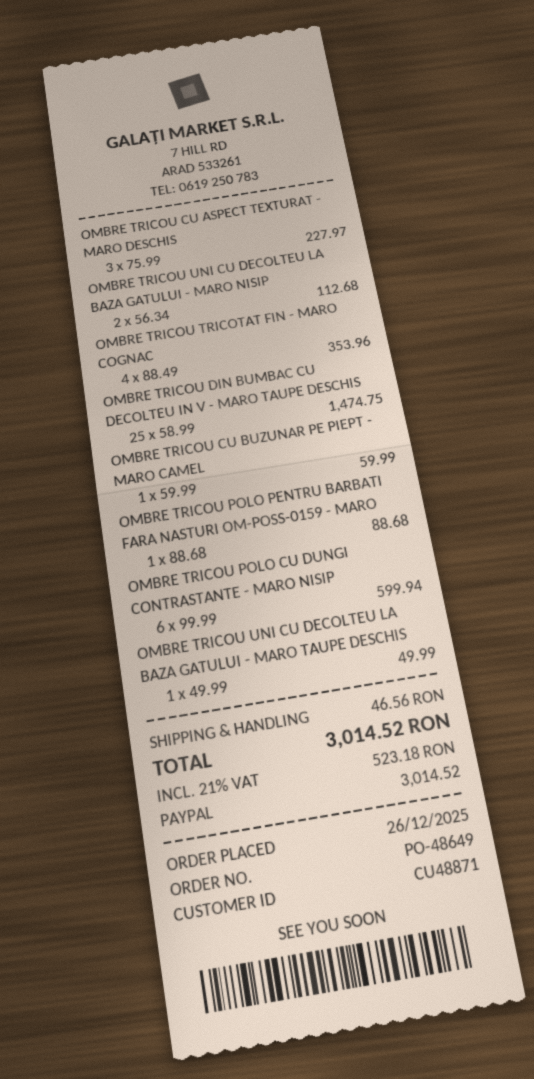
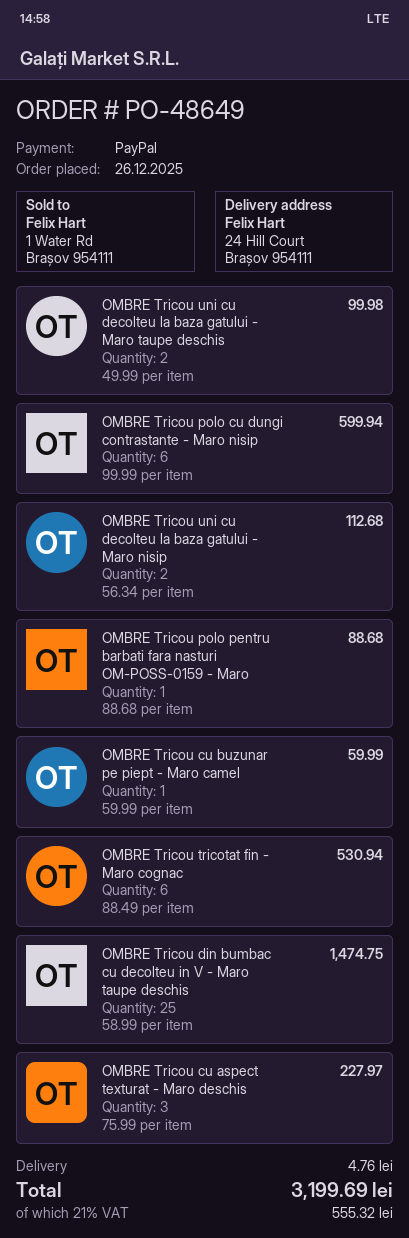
OMBRE TRICOU TRICOTAT FIN - MARO COGNAC: 4 x 88.49 = 353.96 -> 6 x 88.49 = 530.94
OMBRE TRICOU UNI CU DECOLTEU LA BAZA GATULUI - MARO TAUPE DESCHIS: 1 x 49.99 = 49.99 -> 2 x 49.99 = 99.98
shipping: 46.56 -> 4.76
tax: 21% = 523.18 -> 21% = 555.32
total: 3014.52 -> 3199.69

